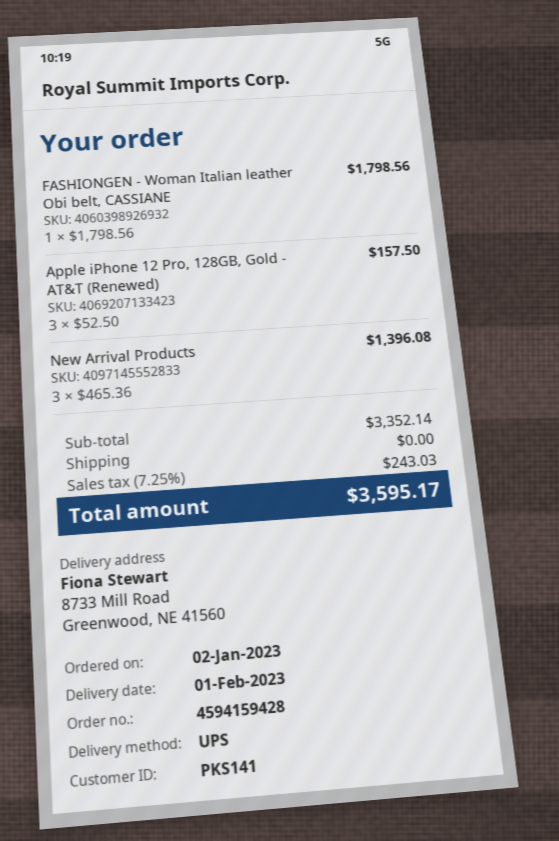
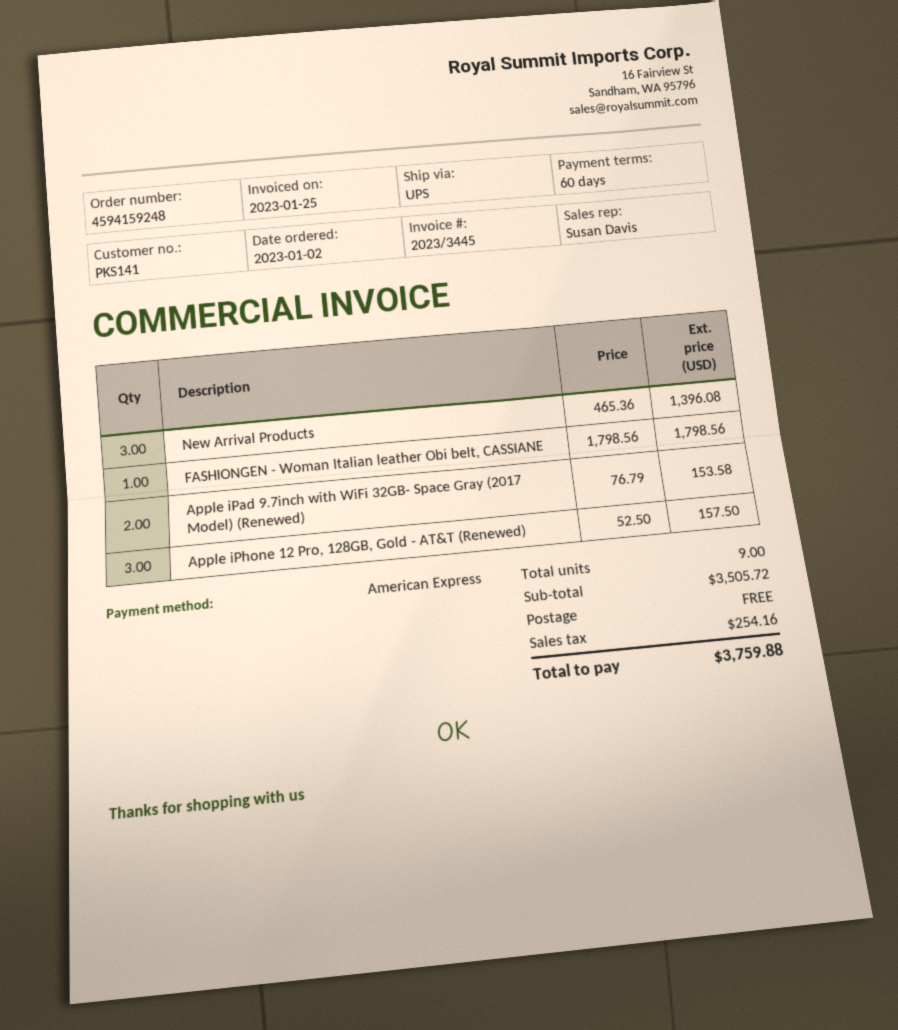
order number: 4594159428 -> 4594159248
Apple iPad 9.7inch with WiFi 32GB- Space Gray (2017 Model) (Renewed): none -> 2 x 76.79 = 153.58
subtotal: 3352.14 -> 3505.72
tax: 243.03 -> 254.16
total: 3595.17 -> 3759.88

